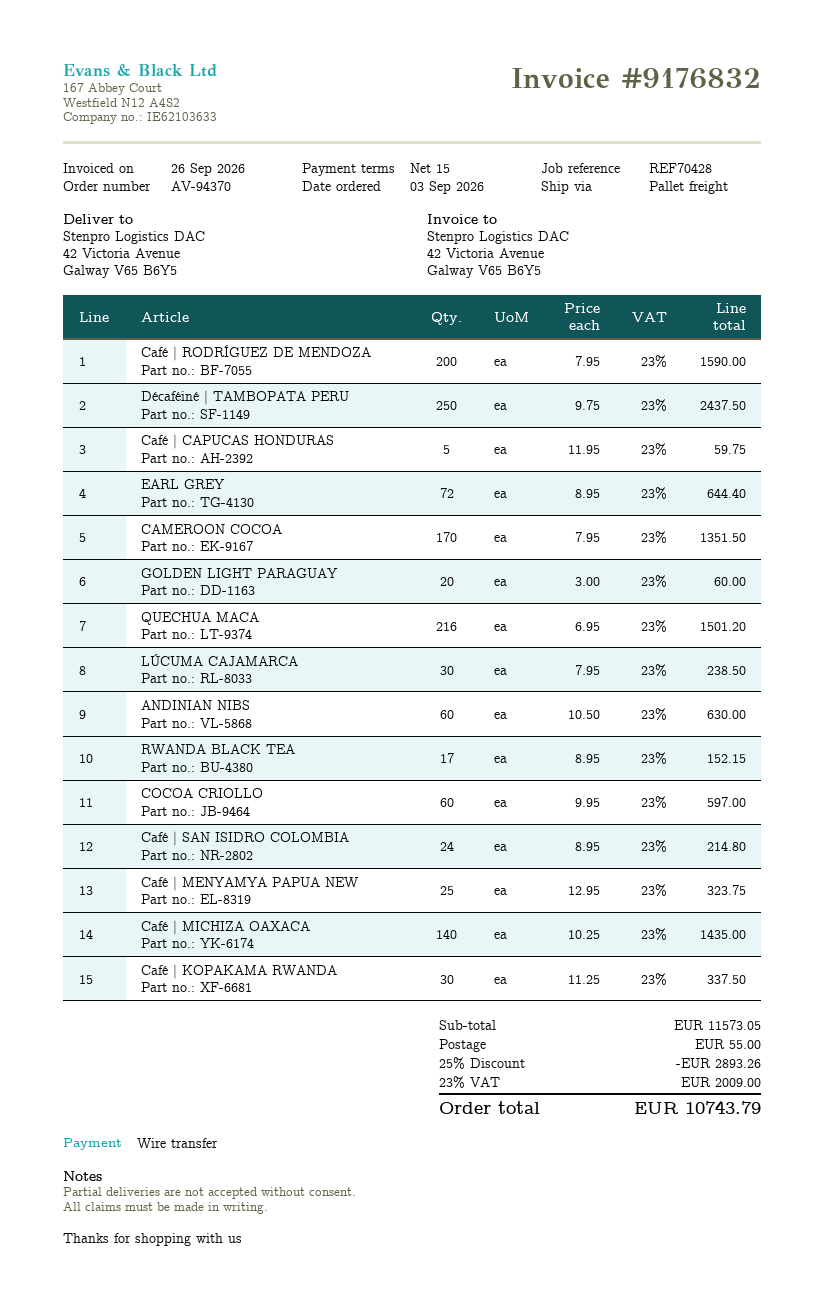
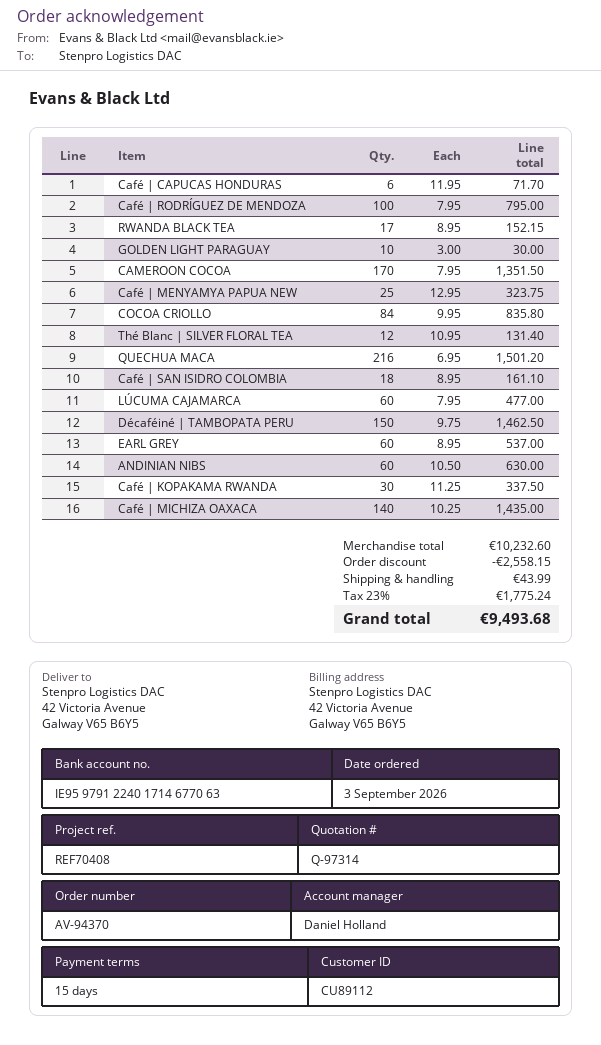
reference: REF70428 -> REF70408
Café | RODRÍGUEZ DE MENDOZA: 200 x 7.95 = 1590.00 -> 100 x 7.95 = 795.00
Décaféiné | TAMBOPATA PERU: 250 x 9.75 = 2437.50 -> 150 x 9.75 = 1462.50
Café | CAPUCAS HONDURAS: 5 x 11.95 = 59.75 -> 6 x 11.95 = 71.70
EARL GREY: 72 x 8.95 = 644.40 -> 60 x 8.95 = 537.00
GOLDEN LIGHT PARAGUAY: 20 x 3.00 = 60.00 -> 10 x 3.00 = 30.00
LÚCUMA CAJAMARCA: 30 x 7.95 = 238.50 -> 60 x 7.95 = 477.00
COCOA CRIOLLO: 60 x 9.95 = 597.00 -> 84 x 9.95 = 835.80
Café | SAN ISIDRO COLOMBIA: 24 x 8.95 = 214.80 -> 18 x 8.95 = 161.10
Thé Blanc | SILVER FLORAL TEA: none -> 12 x 10.95 = 131.40
subtotal: 11573.05 -> 10232.60
discount: 2893.26 -> 2558.15
shipping: 55.00 -> 43.99
tax: 23% = 2009.00 -> 23% = 1775.24
total: 10743.79 -> 9493.68

